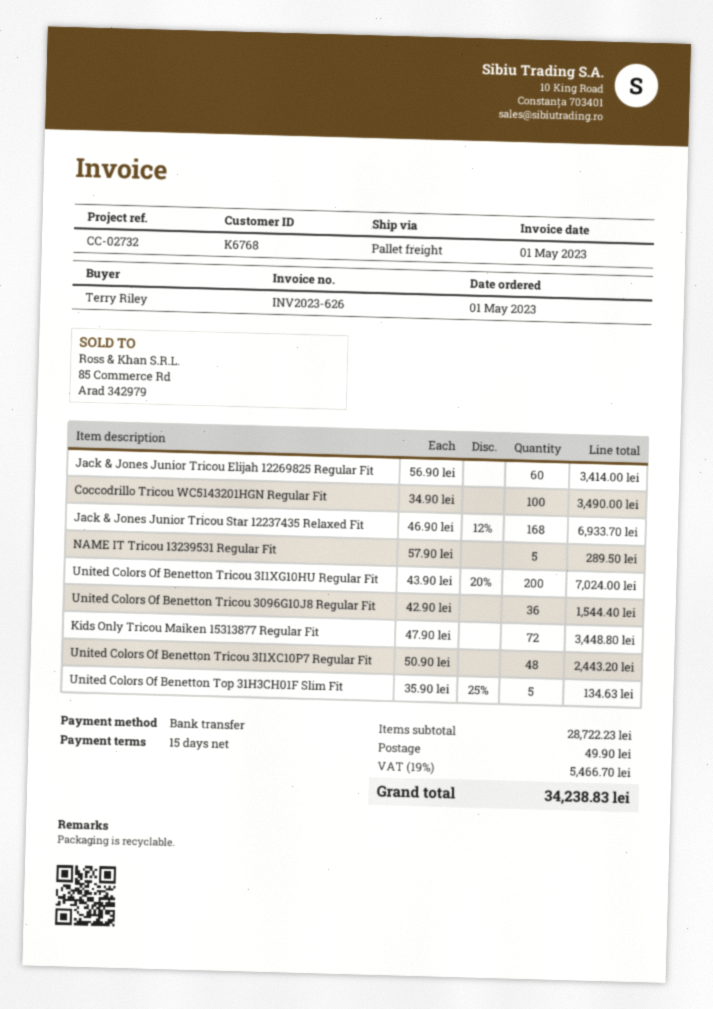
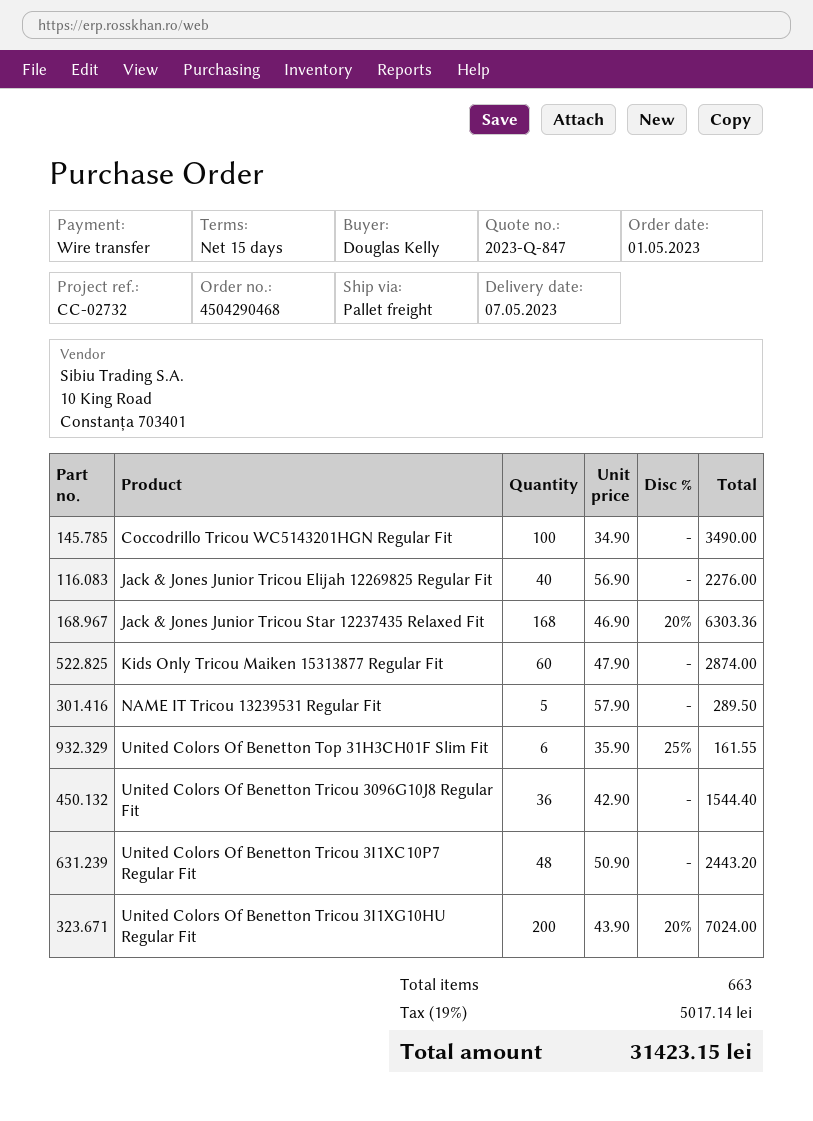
ordered by: Terry Riley -> Douglas Kelly
Jack & Jones Junior Tricou Elijah 12269825 Regular Fit: 60 x 56.90 = 3414.00 -> 40 x 56.90 = 2276.00
Jack & Jones Junior Tricou Star 12237435 Relaxed Fit: 168 x 46.90 - 12% = 6933.70 -> 168 x 46.90 - 20% = 6303.36
Kids Only Tricou Maiken 15313877 Regular Fit: 72 x 47.90 = 3448.80 -> 60 x 47.90 = 2874.00
United Colors Of Benetton Top 31H3CH01F Slim Fit: 5 x 35.90 - 25% = 134.63 -> 6 x 35.90 - 25% = 161.55
shipping: 49.90 -> none
tax: 19% = 5466.70 -> 19% = 5017.14
total: 34238.83 -> 31423.15

